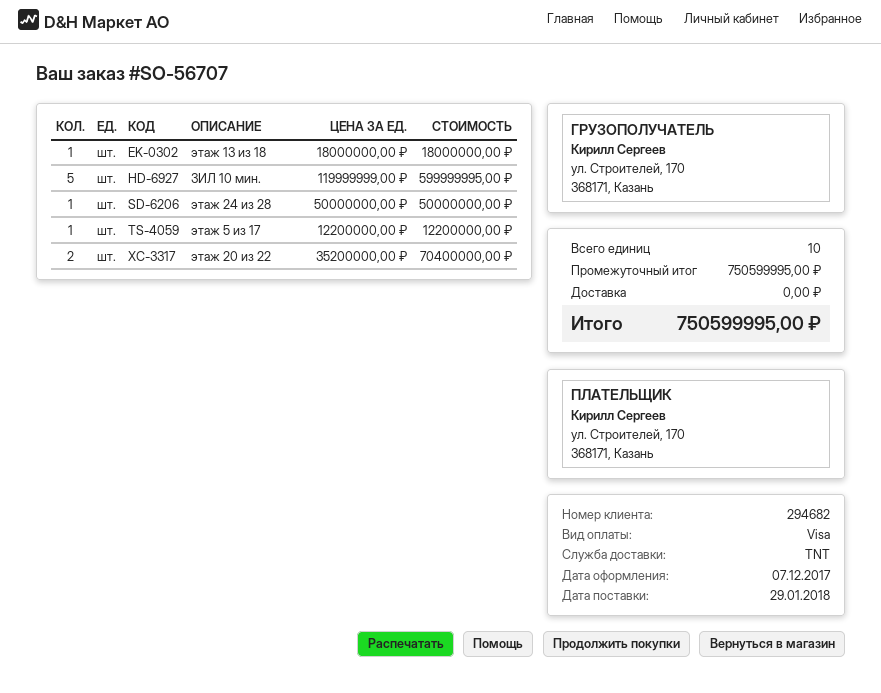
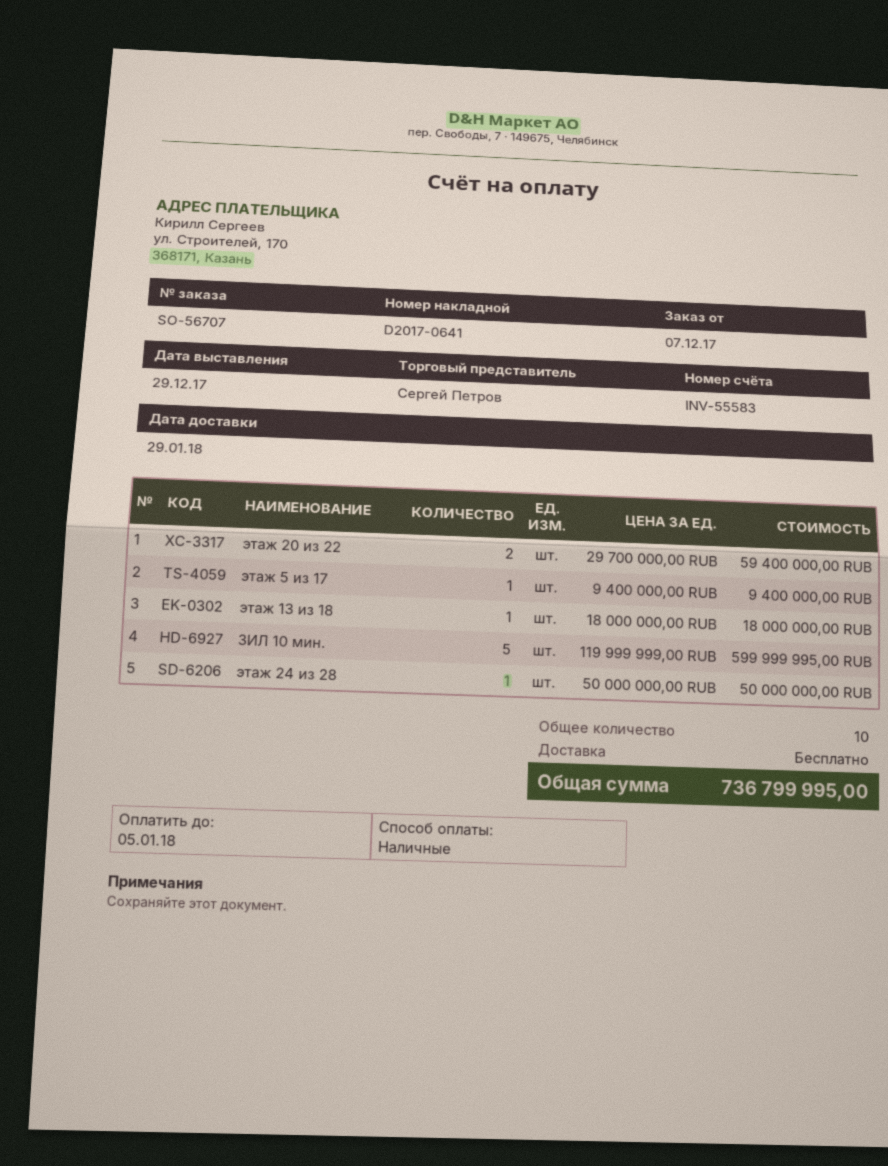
payment method: Visa -> cash
этаж 5 из 17: 1 x 12200000.00 = 12200000.00 -> 1 x 9400000.00 = 9400000.00
этаж 20 из 22: 2 x 35200000.00 = 70400000.00 -> 2 x 29700000.00 = 59400000.00
total: 750599995.00 -> 736799995.00

